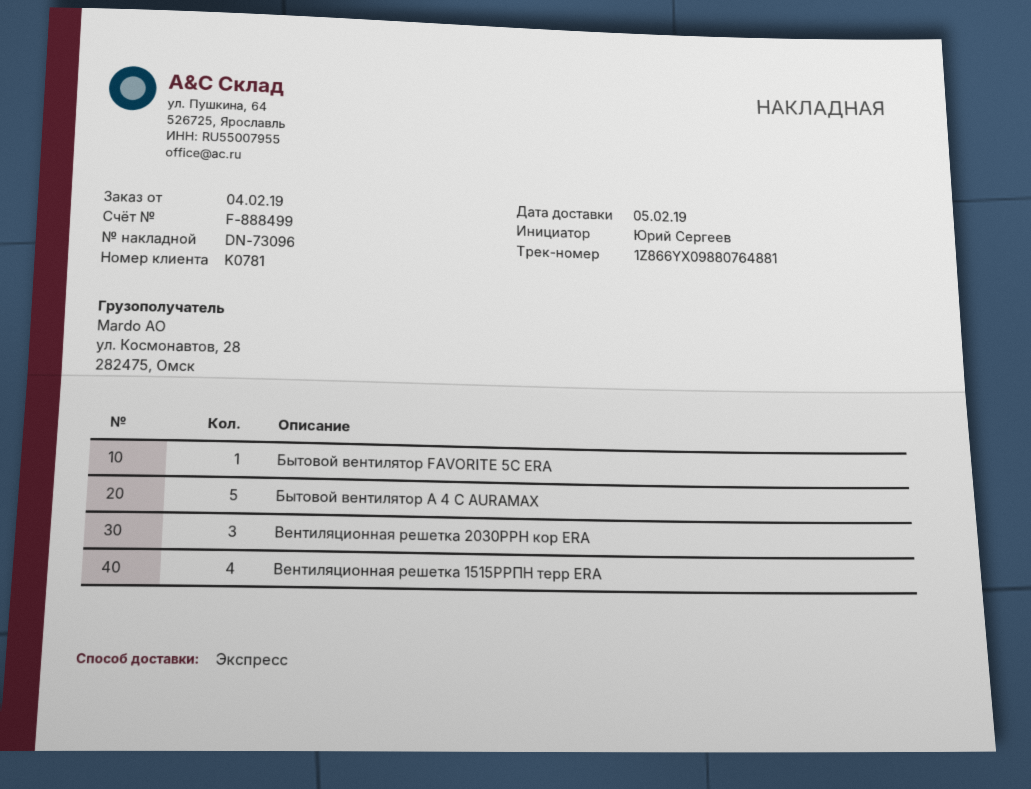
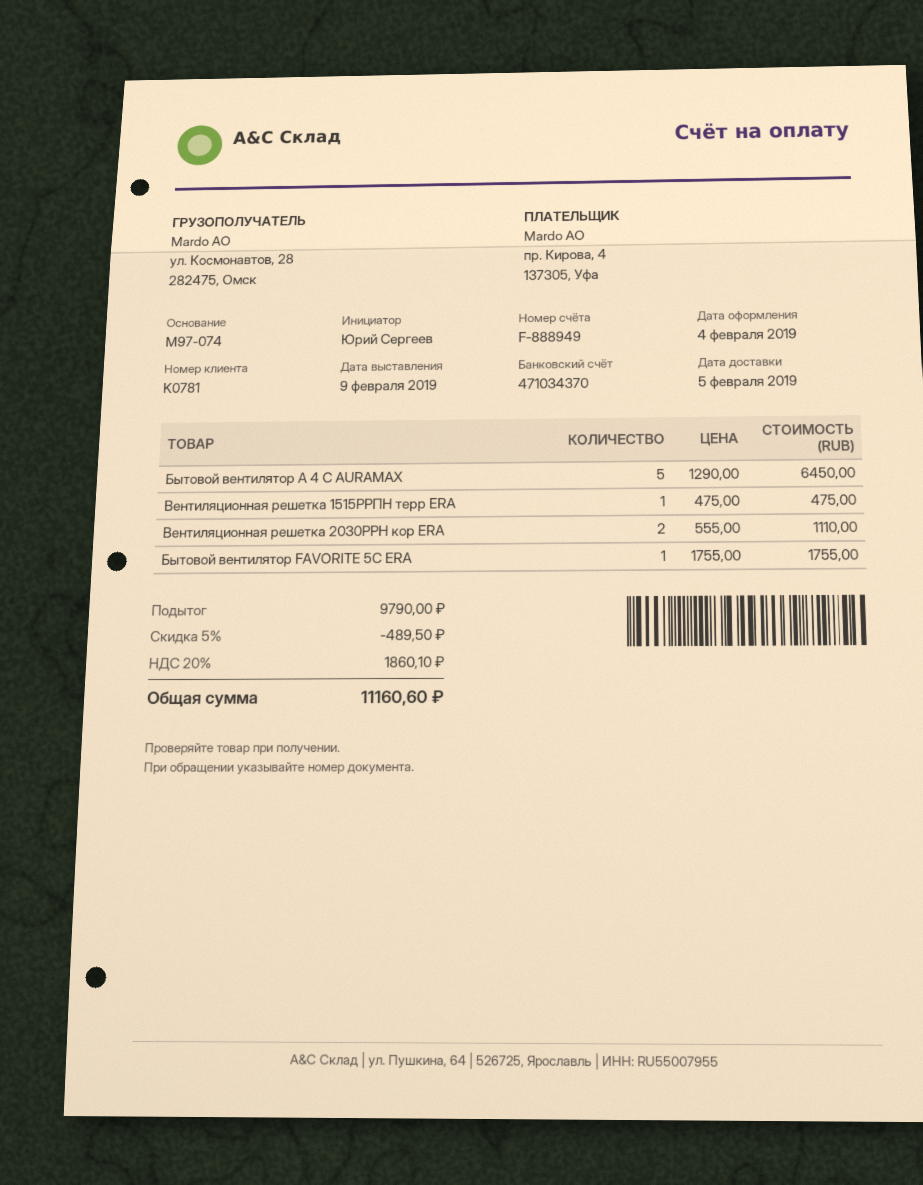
invoice number: F-888499 -> F-888949
Вентиляционная решетка 2030РРН кор ERA: 3 -> 2
Вентиляционная решетка 1515РРПН терр ERA: 4 -> 1

